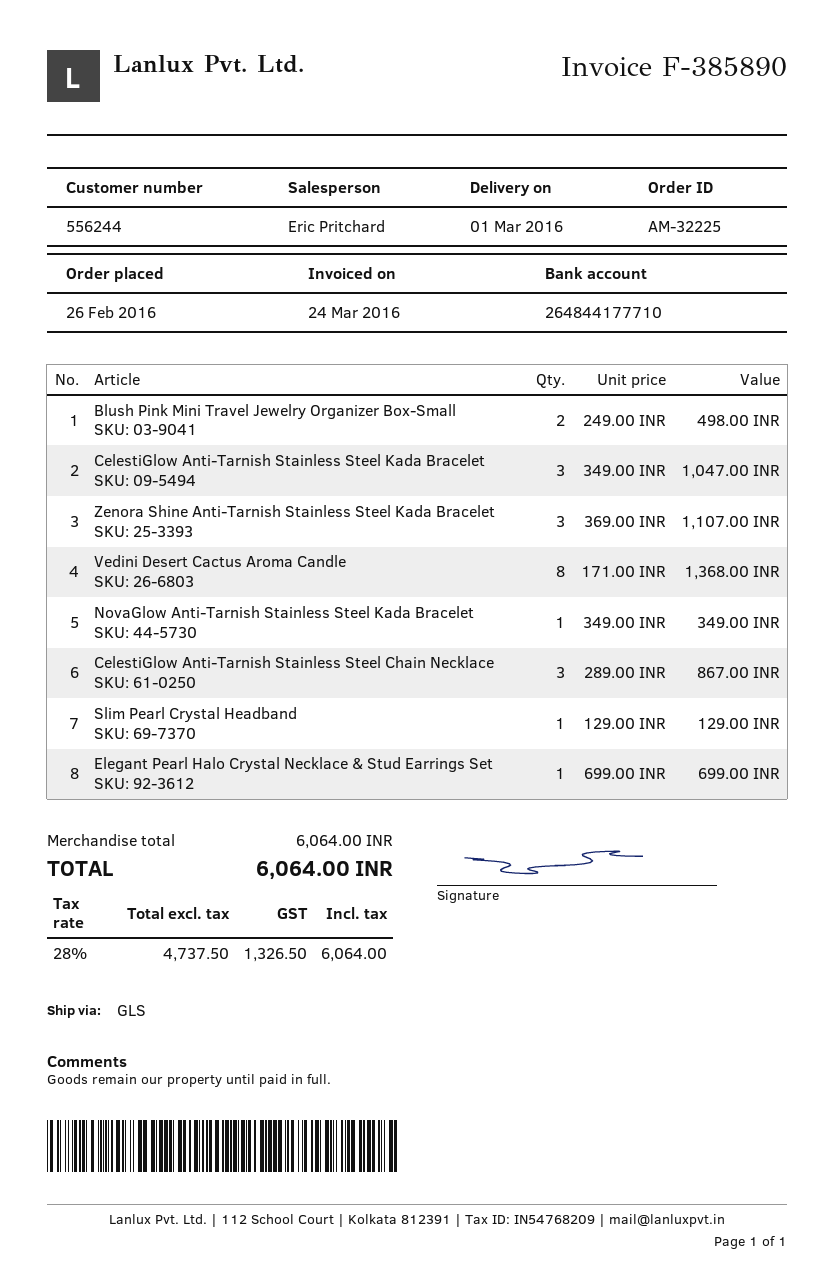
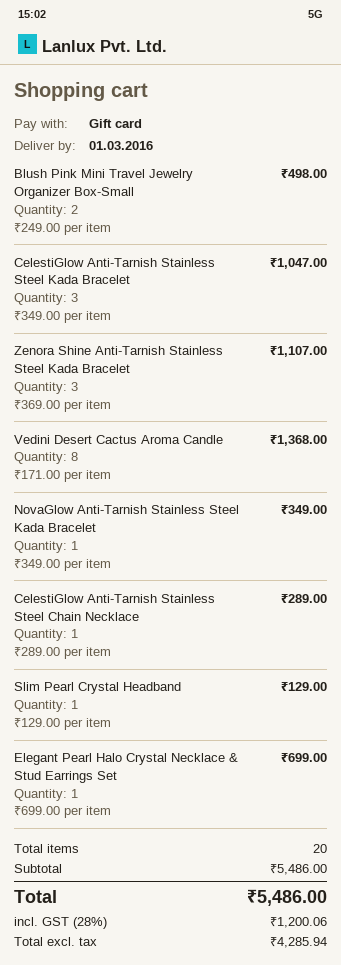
CelestiGlow Anti-Tarnish Stainless Steel Chain Necklace: 3 x 289.00 = 867.00 -> 1 x 289.00 = 289.00
subtotal: 6064.00 -> 5486.00
net: 4737.50 -> 4285.94
tax: 28% = 1326.50 -> 28% = 1200.06
total: 6064.00 -> 5486.00

